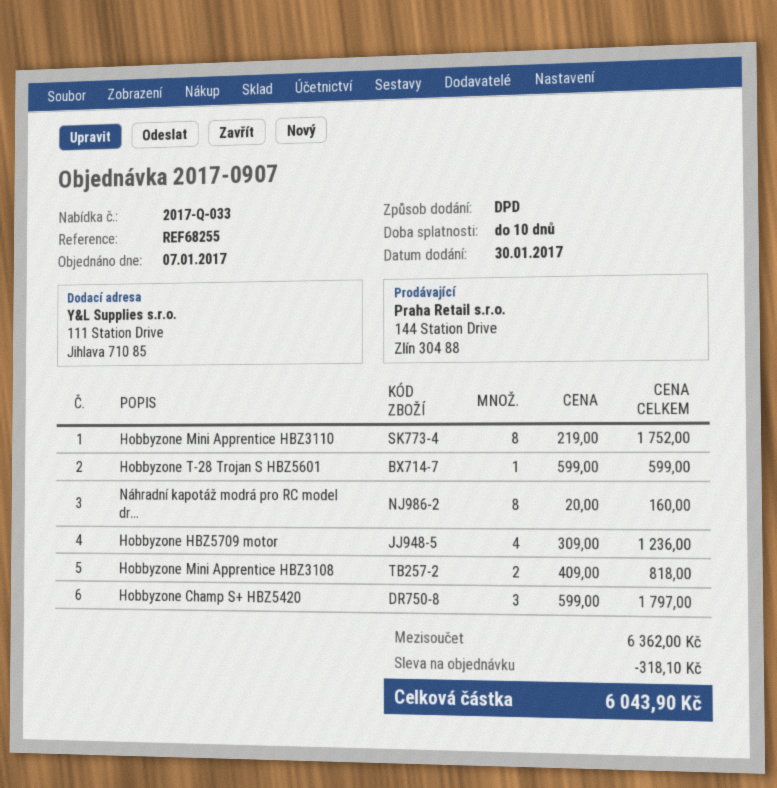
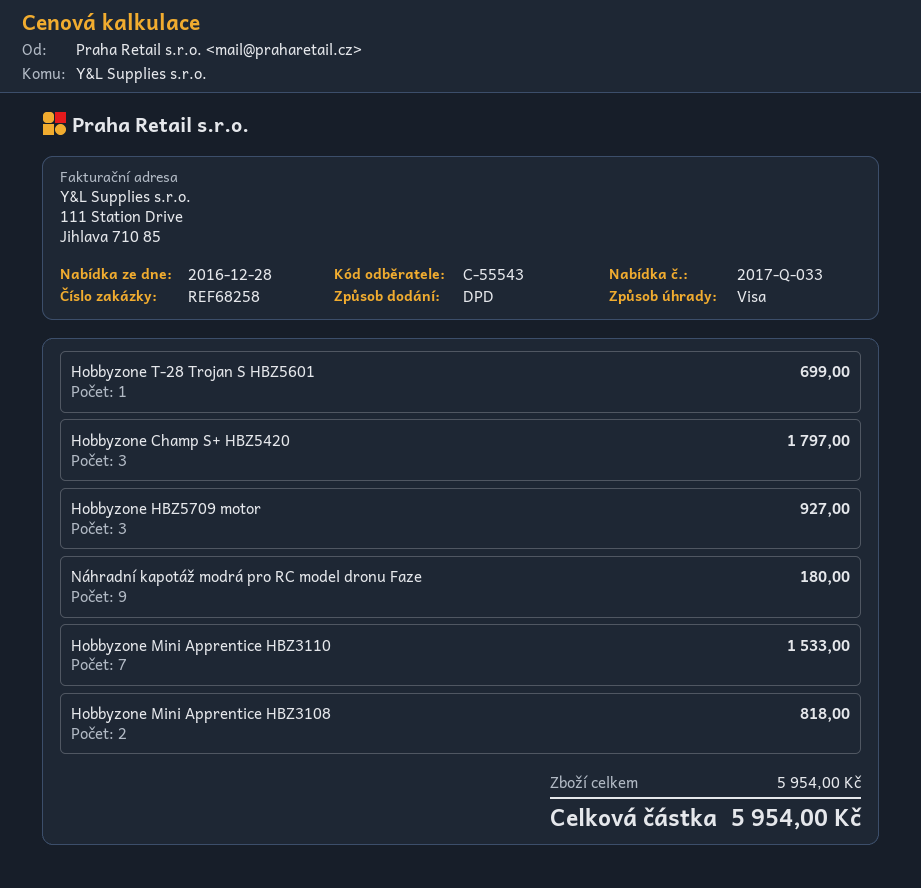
reference: REF68255 -> REF68258
Hobbyzone Mini Apprentice HBZ3110: 8 for 1752.00 -> 7 for 1533.00
Hobbyzone T-28 Trojan S HBZ5601: 1 for 599.00 -> 1 for 699.00
Náhradní kapotáž modrá pro RC model dr...: 8 for 160.00 -> 9 for 180.00
Hobbyzone HBZ5709 motor: 4 for 1236.00 -> 3 for 927.00
subtotal: 6362.00 -> 5954.00
discount: 318.10 -> none
total: 6043.90 -> 5954.00

